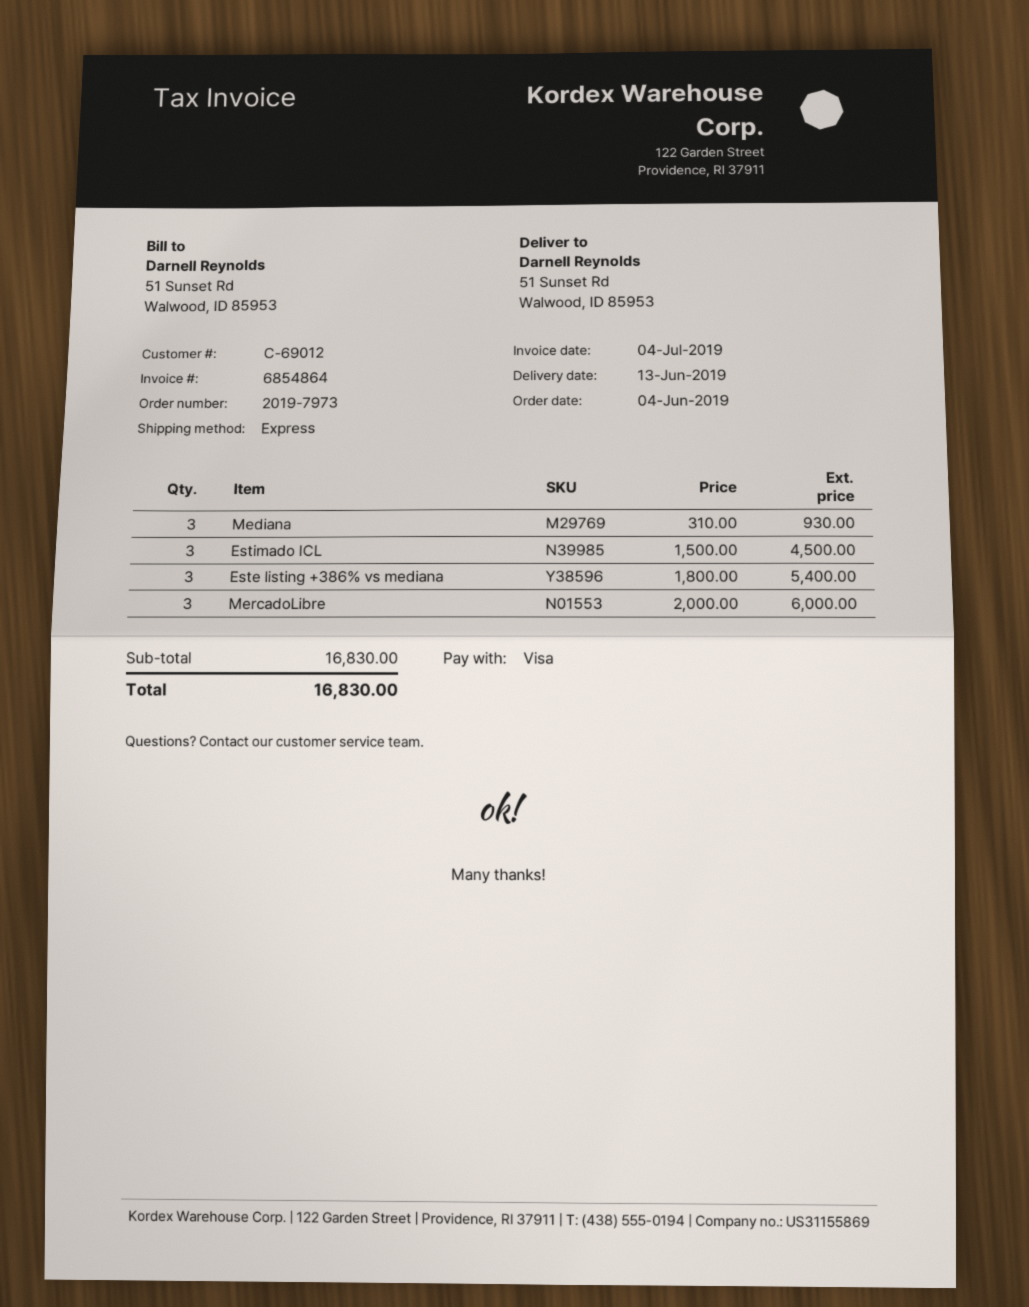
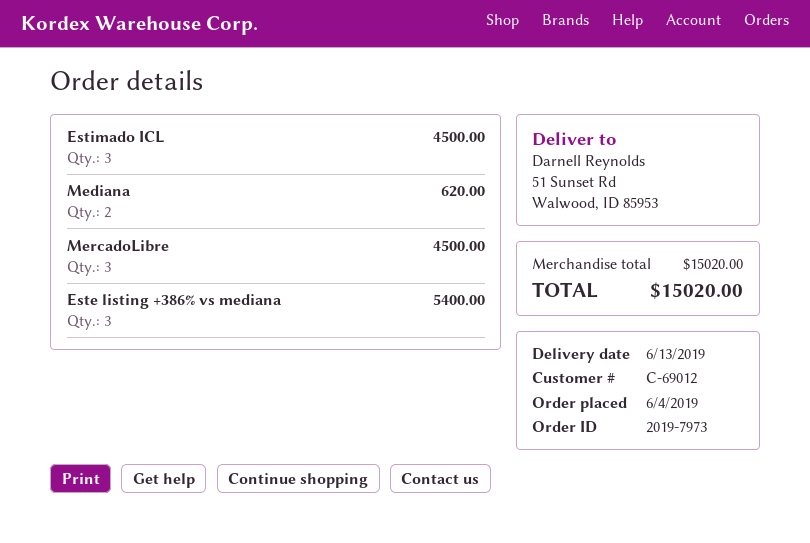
Mediana: 3 for 930.00 -> 2 for 620.00
MercadoLibre: 3 for 6000.00 -> 3 for 4500.00
subtotal: 16830.00 -> 15020.00
total: 16830.00 -> 15020.00

